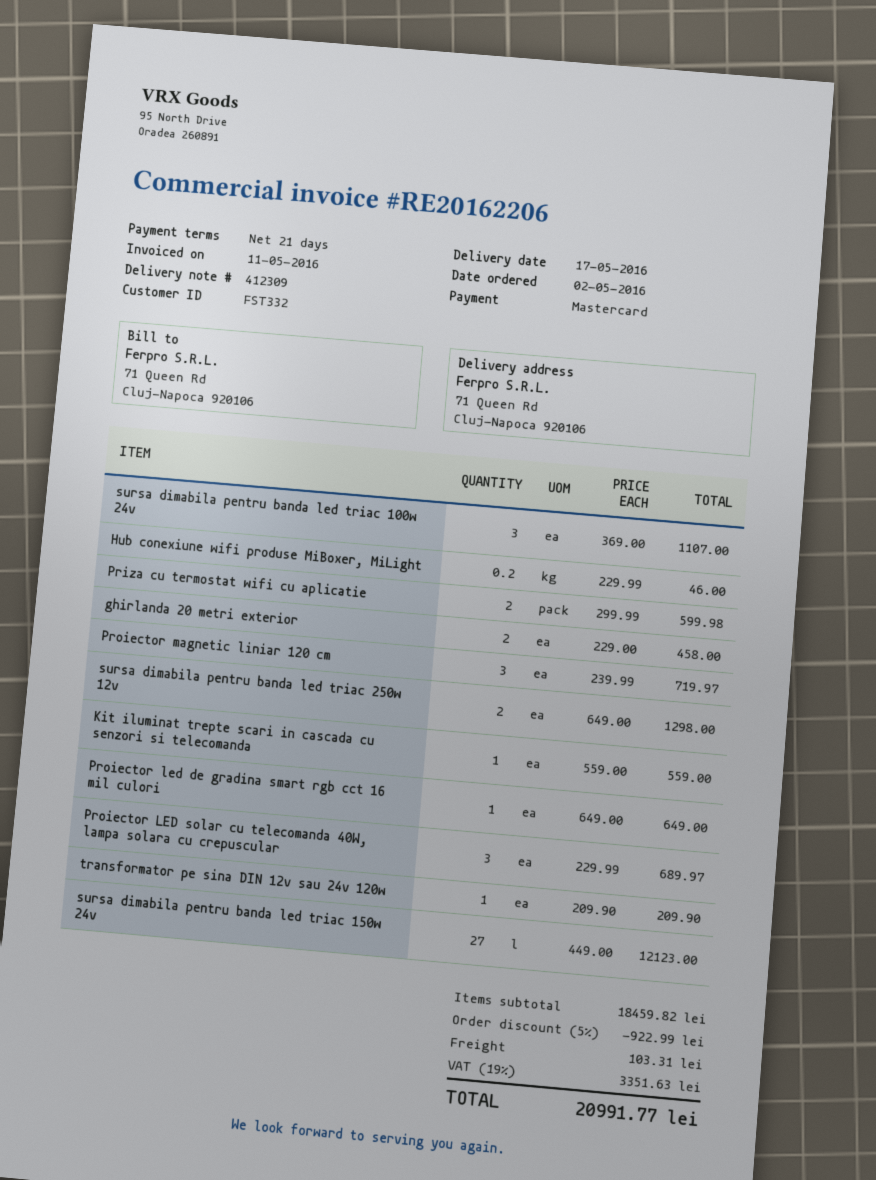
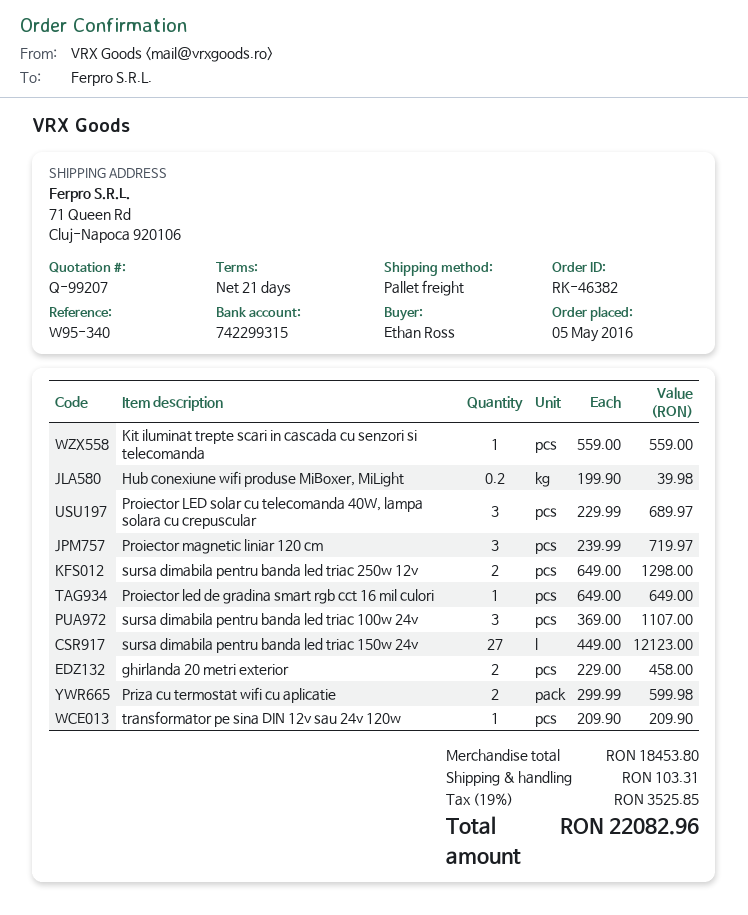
order date: 2016-05-02 -> 2016-05-05
Hub conexiune wifi produse MiBoxer, MiLight: 0.2 x 229.99 = 46.00 -> 0.2 x 199.90 = 39.98
subtotal: 18459.82 -> 18453.80
discount: 5% = 922.99 -> none
tax: 19% = 3351.63 -> 19% = 3525.85
total: 20991.77 -> 22082.96

